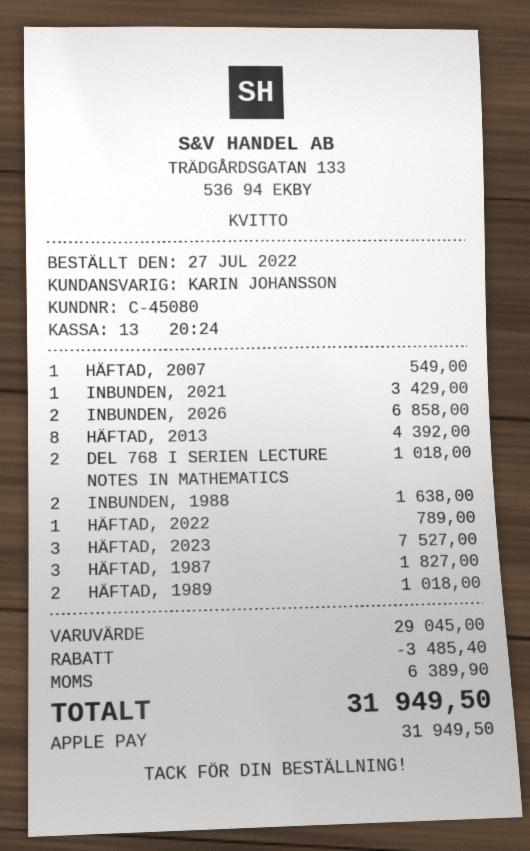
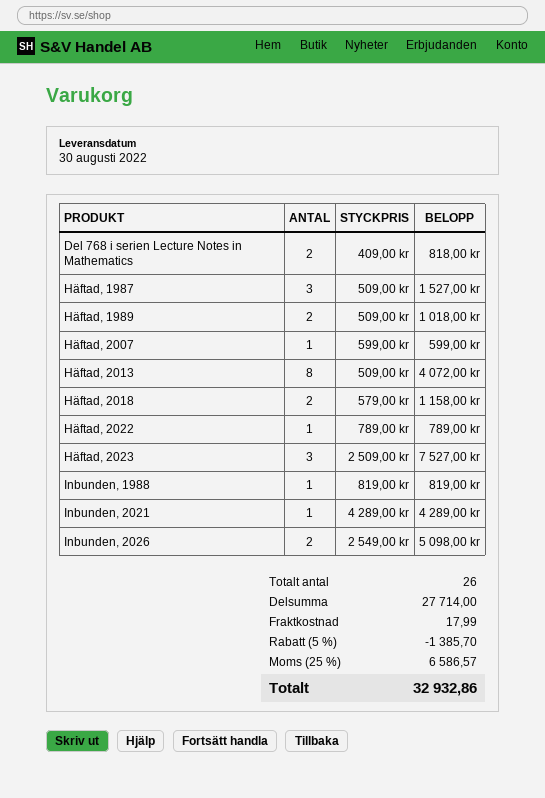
HÄFTAD, 2007: 1 for 549.00 -> 1 for 599.00
INBUNDEN, 2021: 1 for 3429.00 -> 1 for 4289.00
INBUNDEN, 2026: 2 for 6858.00 -> 2 for 5098.00
HÄFTAD, 2013: 8 for 4392.00 -> 8 for 4072.00
DEL 768 I SERIEN LECTURE NOTES IN MATHEMATICS: 2 for 1018.00 -> 2 for 818.00
INBUNDEN, 1988: 2 for 1638.00 -> 1 for 819.00
HÄFTAD, 1987: 3 for 1827.00 -> 3 for 1527.00
Häftad, 2018: none -> 2 for 1158.00
subtotal: 29045.00 -> 27714.00
discount: 3485.40 -> 1385.70
shipping: none -> 17.99
tax: 6389.90 -> 6586.57
total: 31949.50 -> 32932.86

